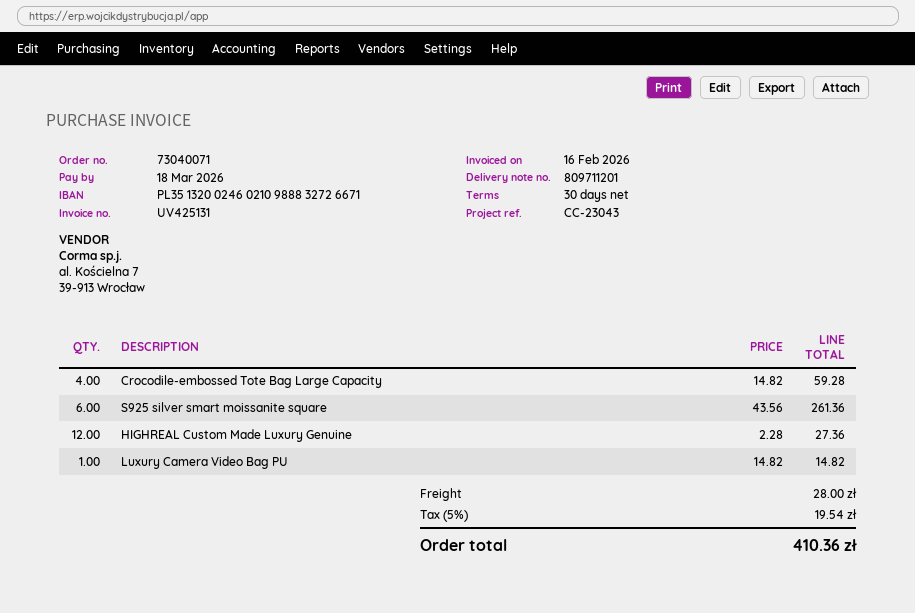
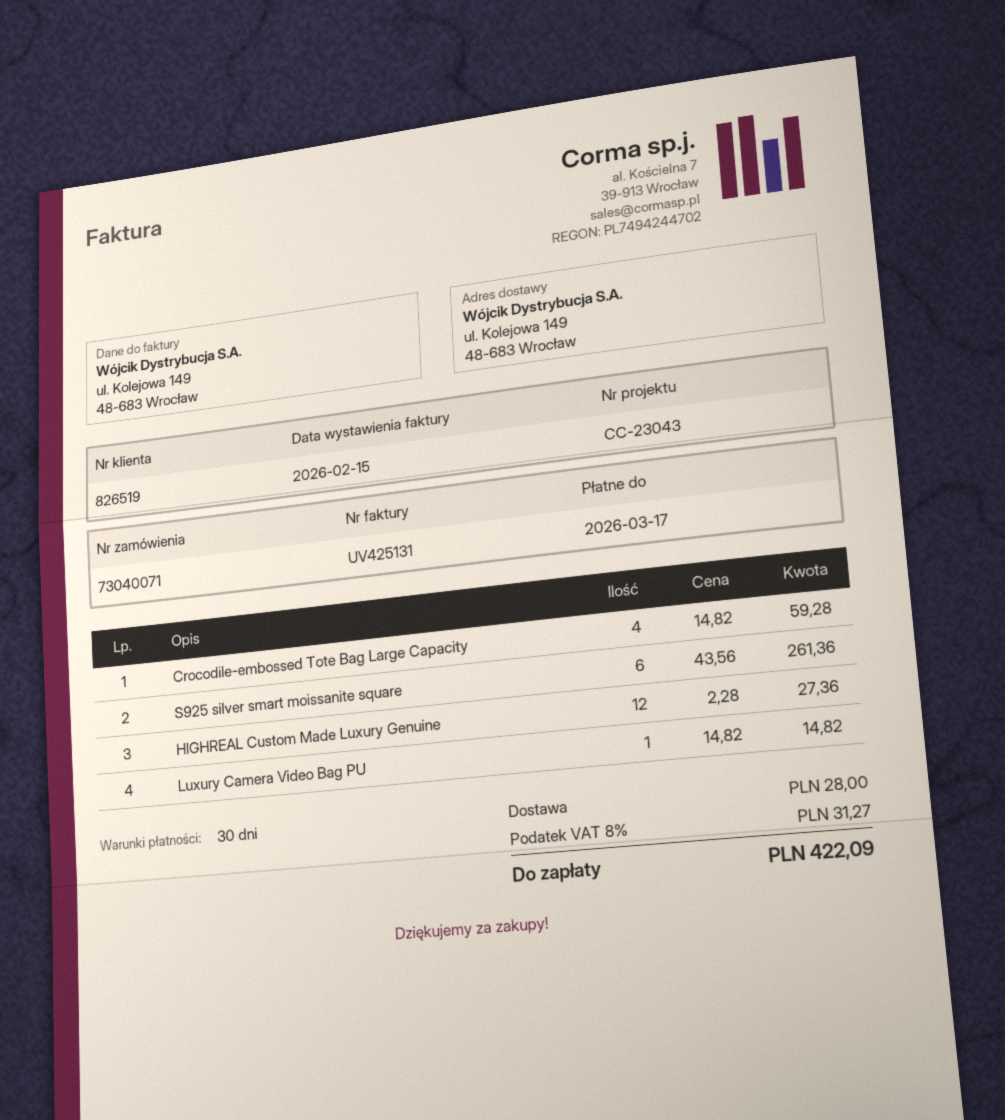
invoice date: 2026-02-16 -> 2026-02-15
due date: 2026-03-18 -> 2026-03-17
tax: 5% = 19.54 -> 8% = 31.27
total: 410.36 -> 422.09

